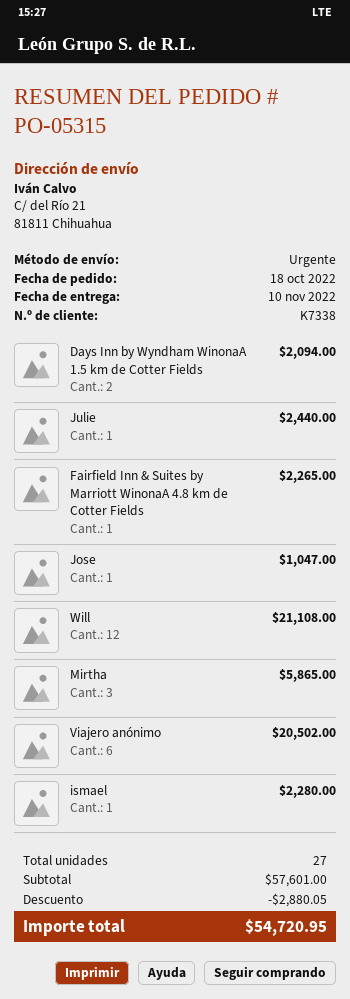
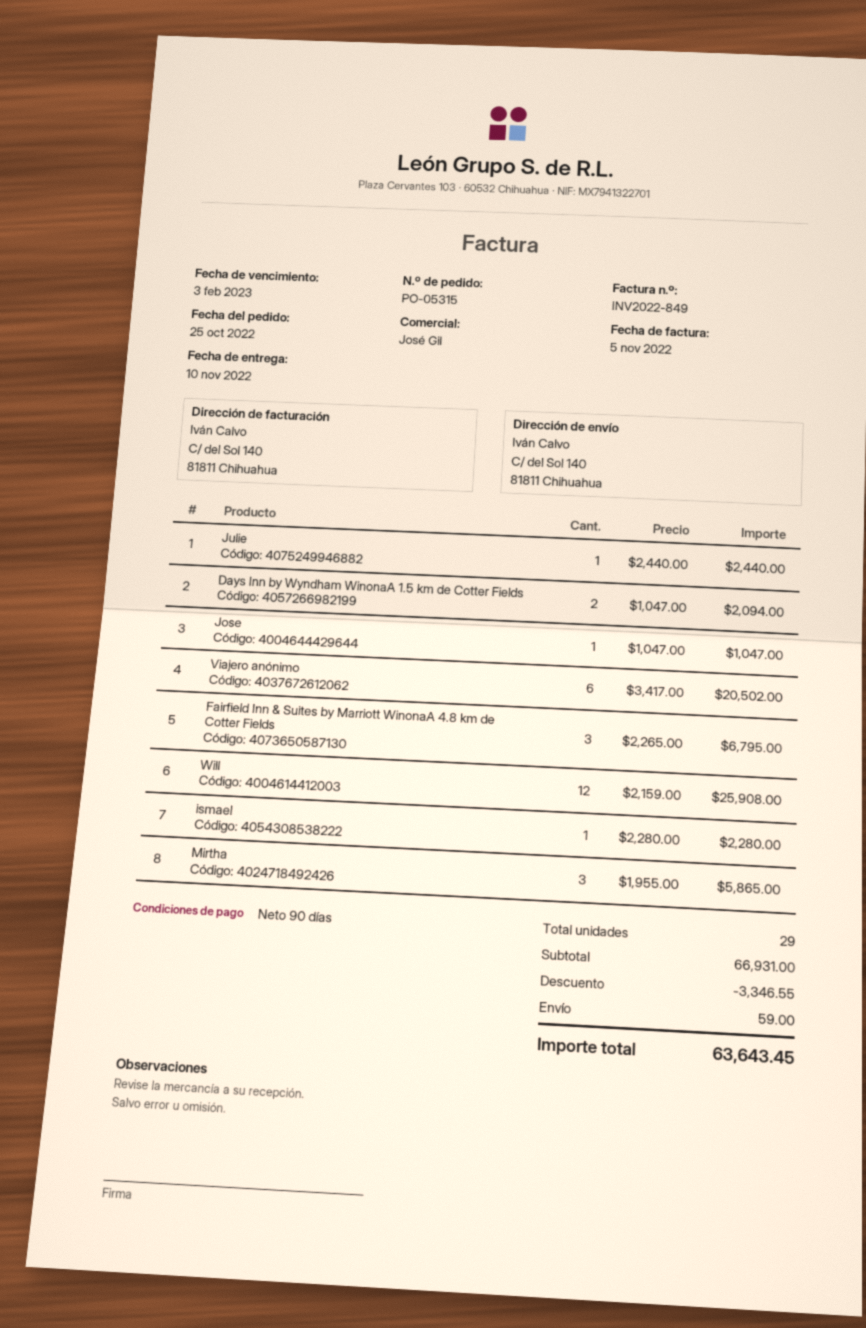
order date: 2022-10-18 -> 2022-10-25
ship to: C/ del Río 21, 81811 Chihuahua -> C/ del Sol 140, 81811 Chihuahua
Fairfield Inn & Suites by Marriott WinonaA 4.8 km de Cotter Fields: 1 for 2265.00 -> 3 for 6795.00
Will: 12 for 21108.00 -> 12 for 25908.00
total quantity: 27 -> 29
subtotal: 57601.00 -> 66931.00
discount: 2880.05 -> 3346.55
shipping: none -> 59.00
total: 54720.95 -> 63643.45

